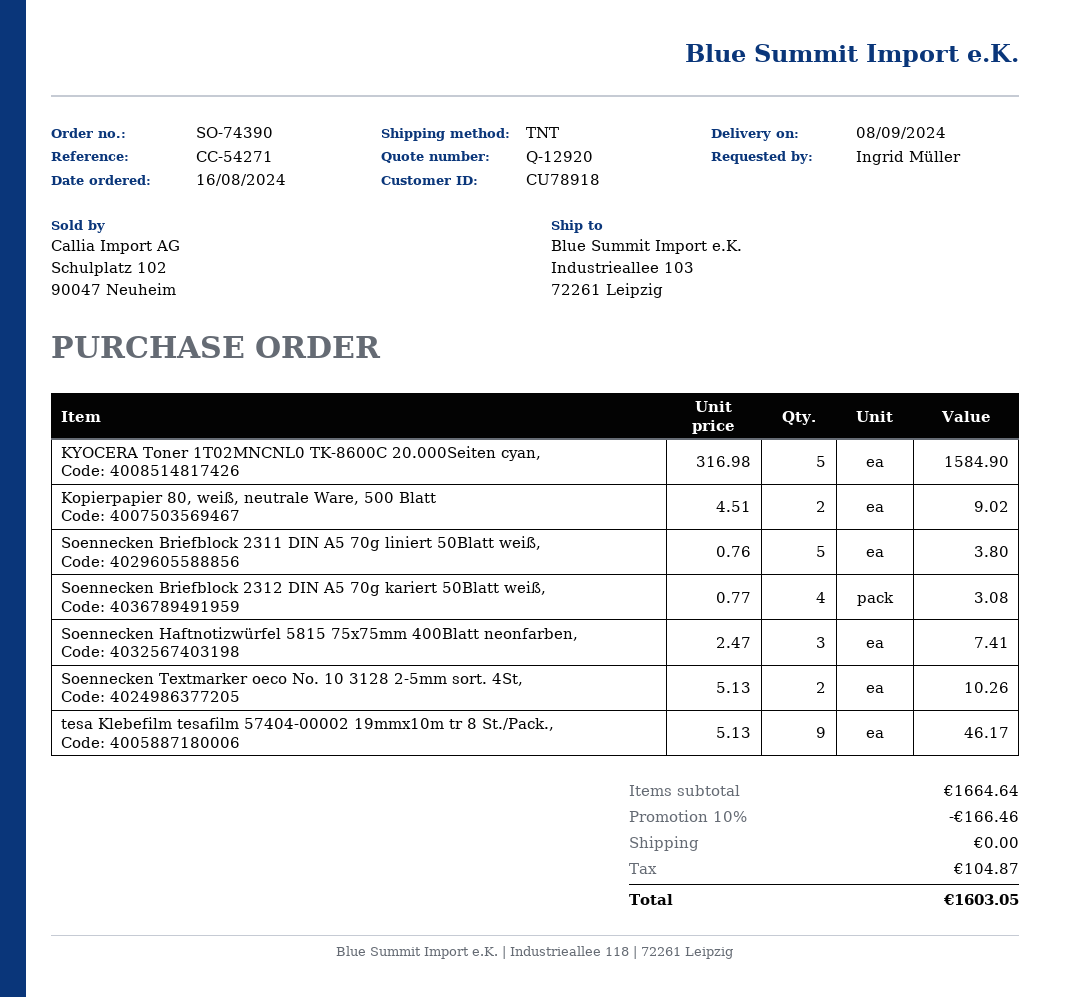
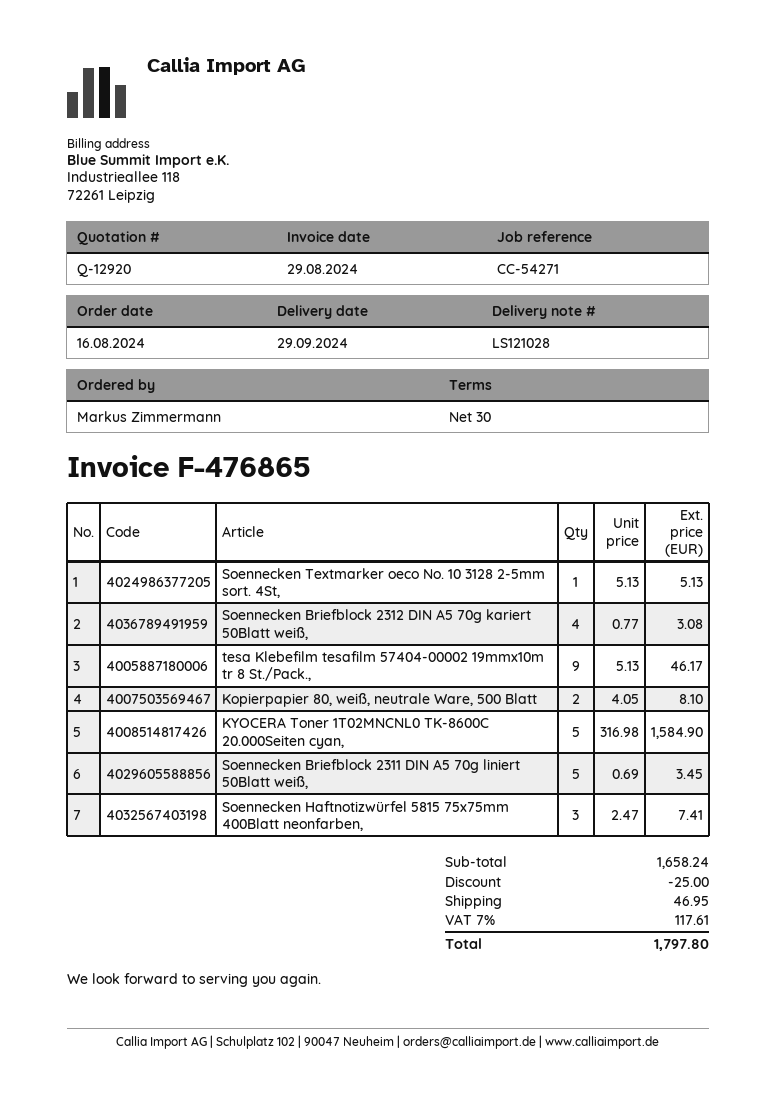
delivery date: 2024-09-08 -> 2024-09-29
ordered by: Ingrid Müller -> Markus Zimmermann
Kopierpapier 80, weiß, neutrale Ware, 500 Blatt: 2 x 4.51 = 9.02 -> 2 x 4.05 = 8.10
Soennecken Briefblock 2311 DIN A5 70g liniert 50Blatt weiß,: 5 x 0.76 = 3.80 -> 5 x 0.69 = 3.45
Soennecken Textmarker oeco No. 10 3128 2-5mm sort. 4St,: 2 x 5.13 = 10.26 -> 1 x 5.13 = 5.13
subtotal: 1664.64 -> 1658.24
discount: 166.46 -> 25.00
shipping: 0.00 -> 46.95
tax: 104.87 -> 117.61
total: 1603.05 -> 1797.80

